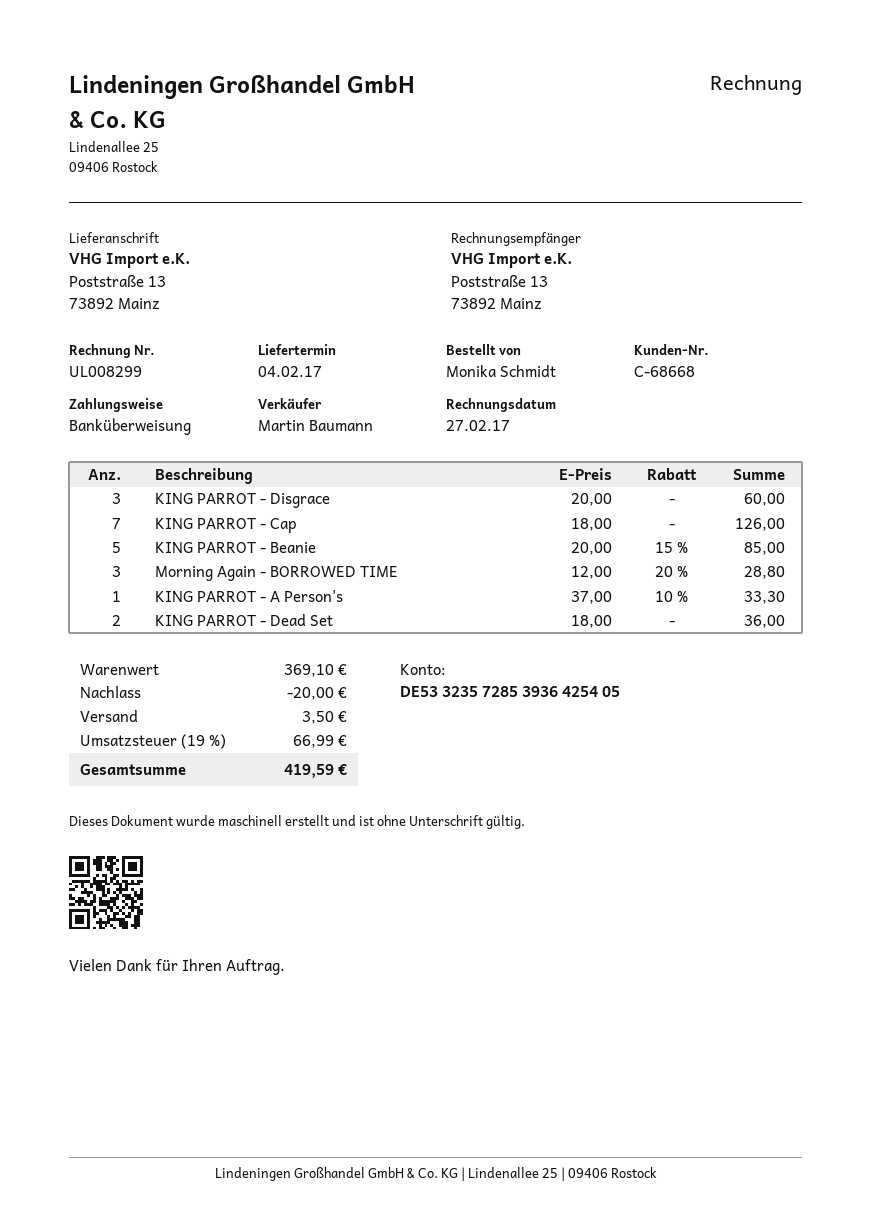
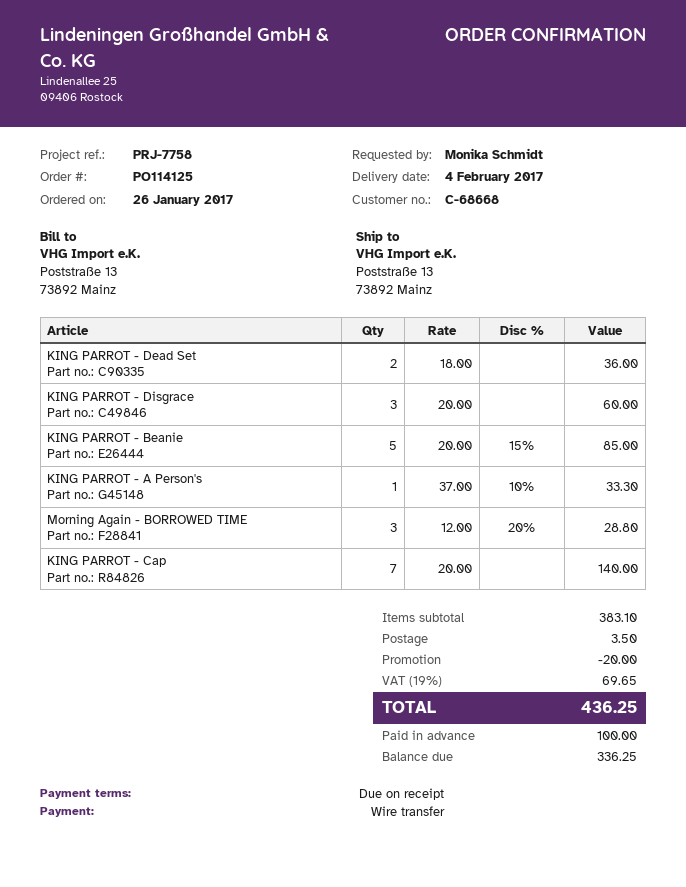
KING PARROT - Cap: 7 x 18.00 = 126.00 -> 7 x 20.00 = 140.00
subtotal: 369.10 -> 383.10
tax: 19% = 66.99 -> 19% = 69.65
total: 419.59 -> 436.25

